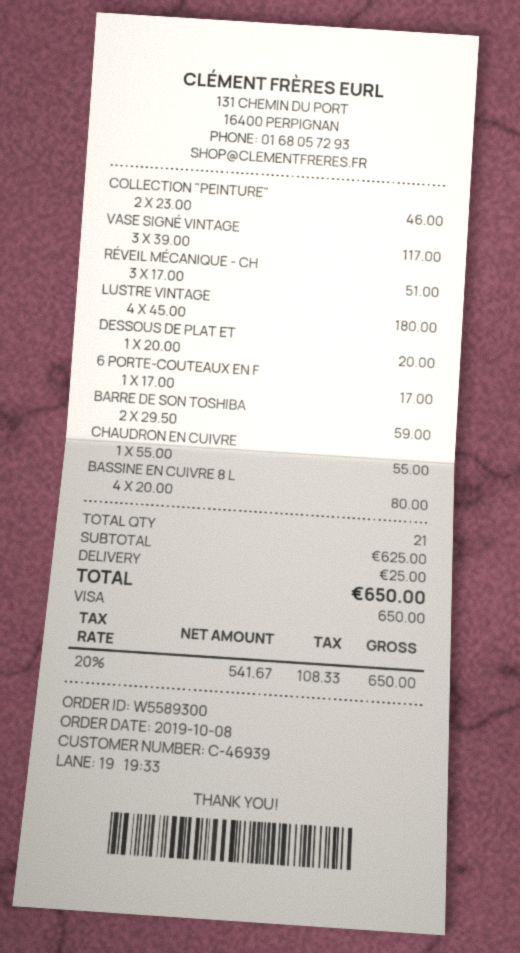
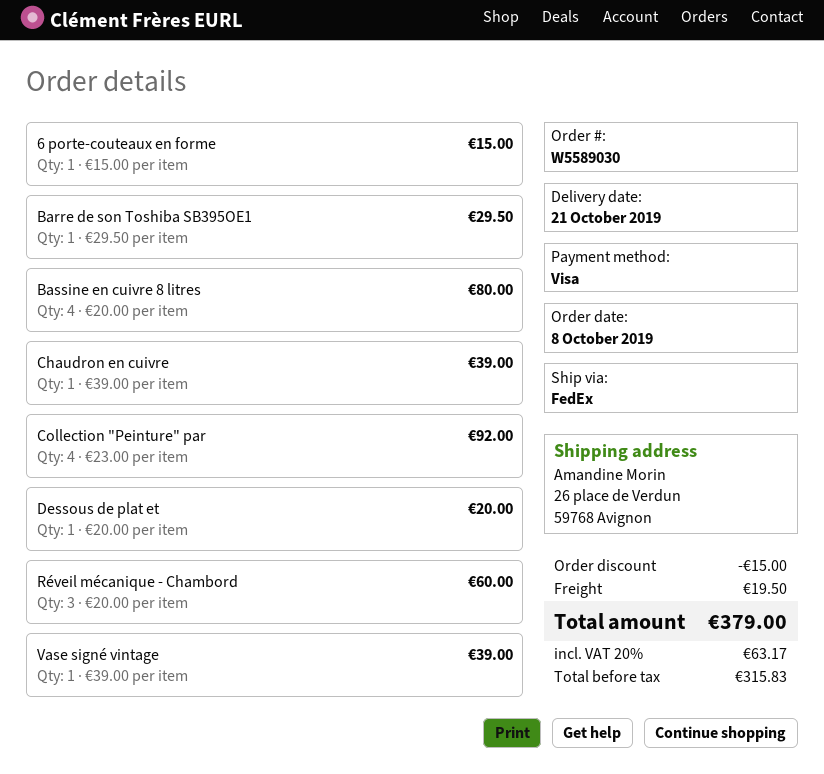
order number: W5589300 -> W5589030
COLLECTION "PEINTURE": 2 x 23.00 = 46.00 -> 4 x 23.00 = 92.00
VASE SIGNÉ VINTAGE: 3 x 39.00 = 117.00 -> 1 x 39.00 = 39.00
RÉVEIL MÉCANIQUE - CH: 3 x 17.00 = 51.00 -> 3 x 20.00 = 60.00
LUSTRE VINTAGE: 4 x 45.00 = 180.00 -> none
6 PORTE-COUTEAUX EN F: 1 x 17.00 = 17.00 -> 1 x 15.00 = 15.00
BARRE DE SON TOSHIBA: 2 x 29.50 = 59.00 -> 1 x 29.50 = 29.50
CHAUDRON EN CUIVRE: 1 x 55.00 = 55.00 -> 1 x 39.00 = 39.00
discount: none -> 15.00
shipping: 25.00 -> 19.50
net: 541.67 -> 315.83
tax: 20% = 108.33 -> 20% = 63.17
total: 650.00 -> 379.00

